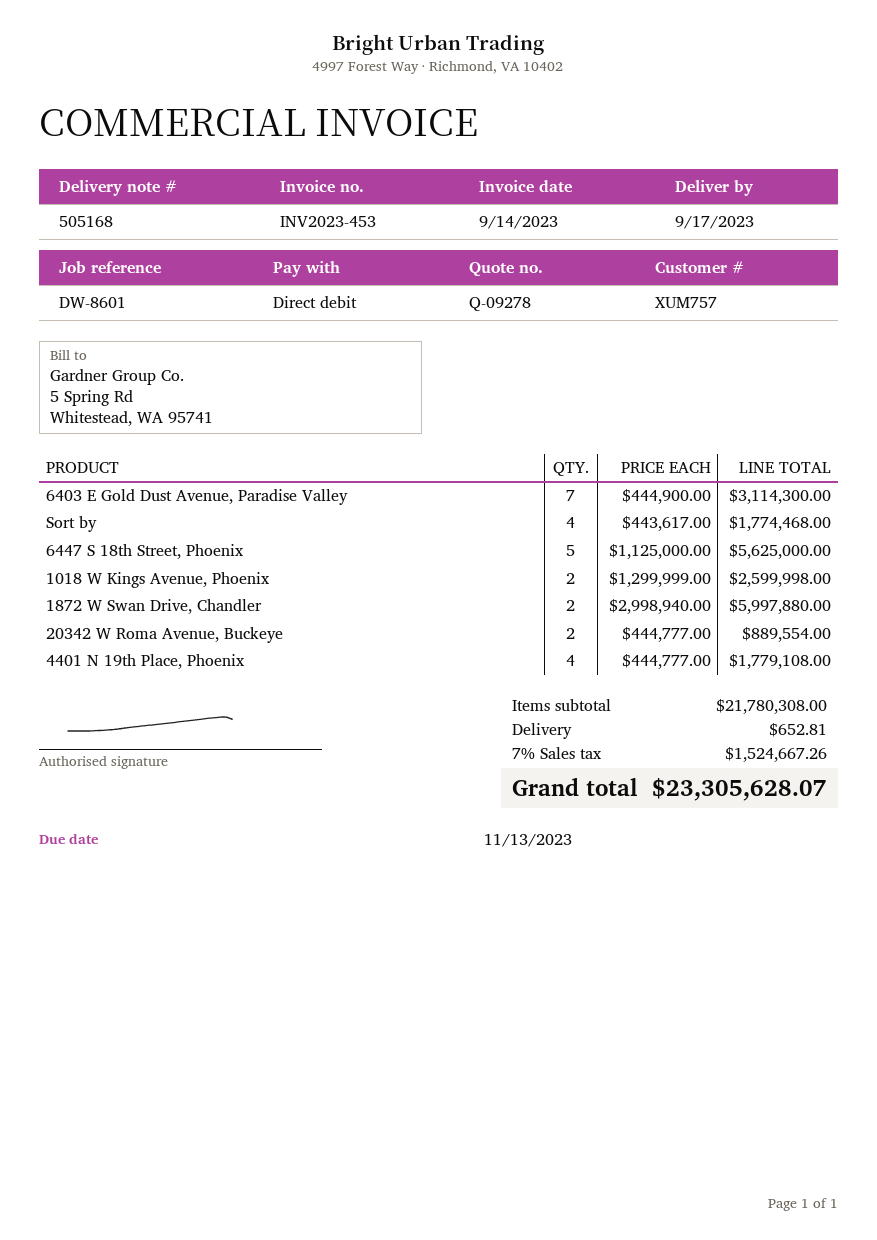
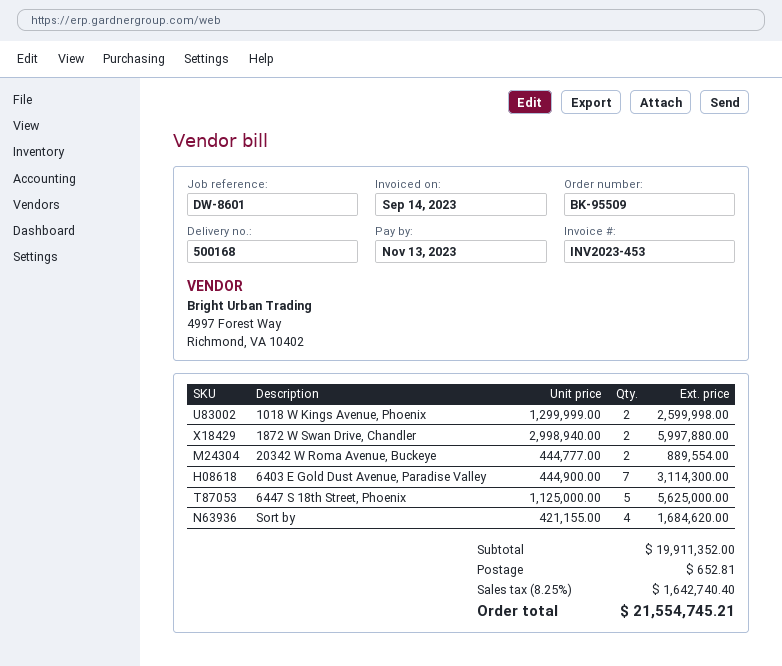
delivery note number: 505168 -> 500168
Sort by: 4 x 443617.00 = 1774468.00 -> 4 x 421155.00 = 1684620.00
4401 N 19th Place, Phoenix: 4 x 444777.00 = 1779108.00 -> none
subtotal: 21780308.00 -> 19911352.00
tax: 7% = 1524667.26 -> 8.25% = 1642740.40
total: 23305628.07 -> 21554745.21

